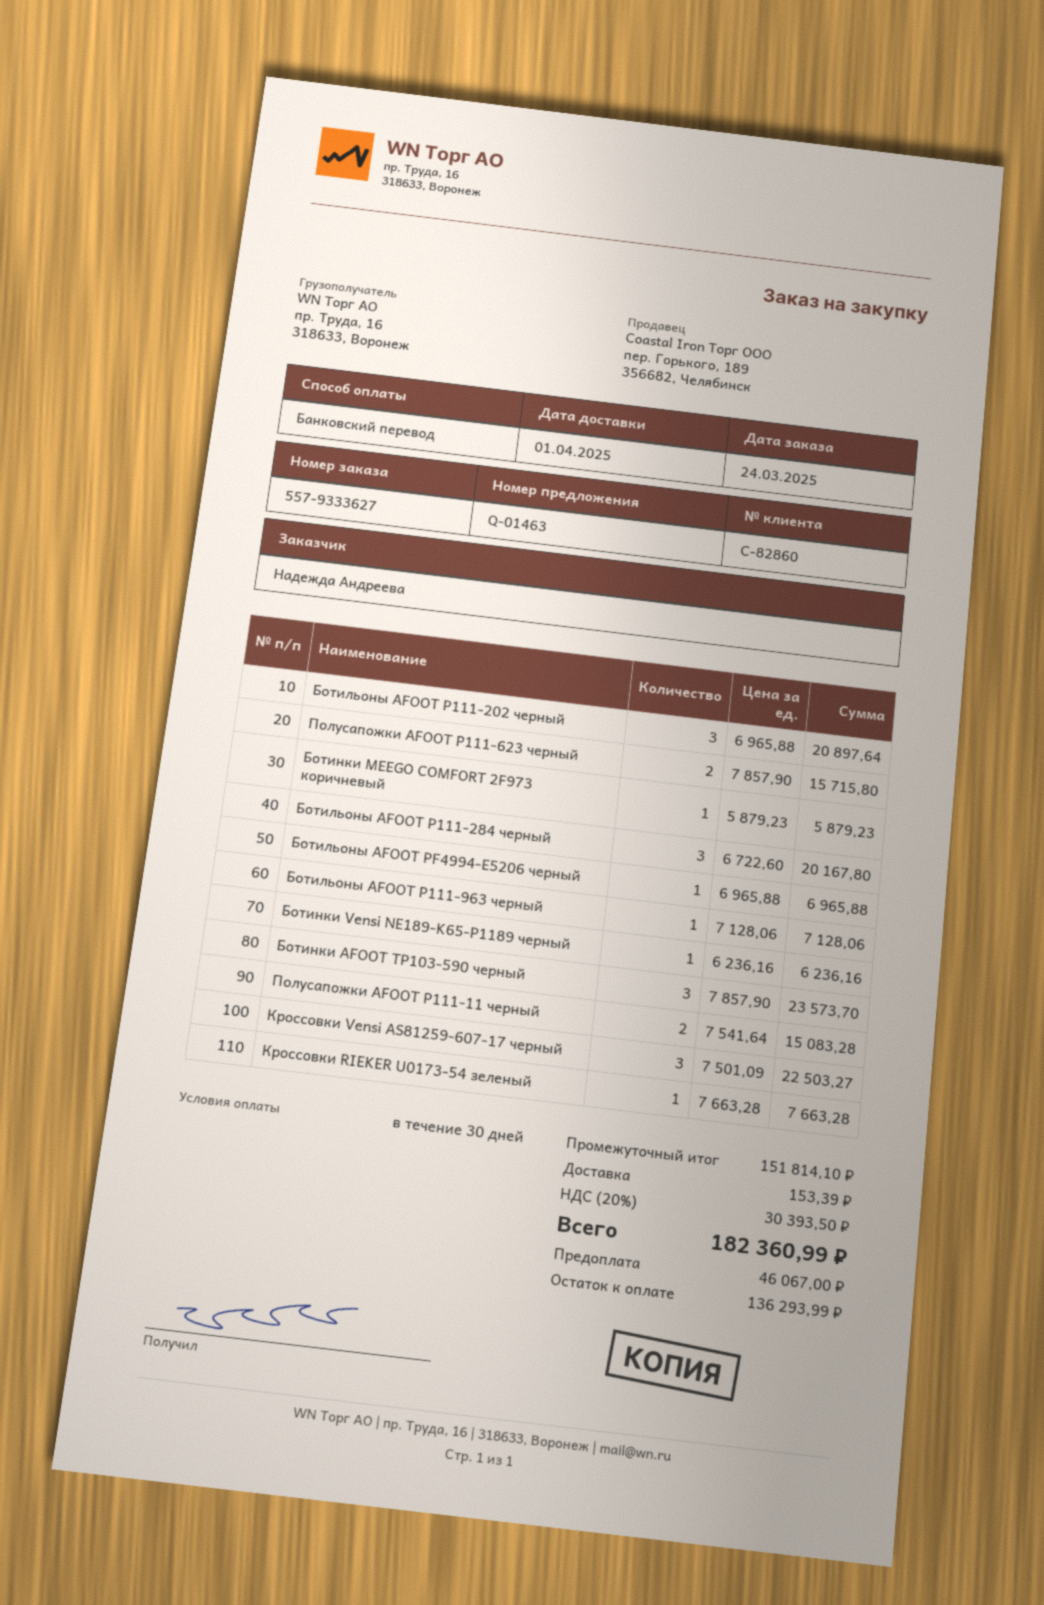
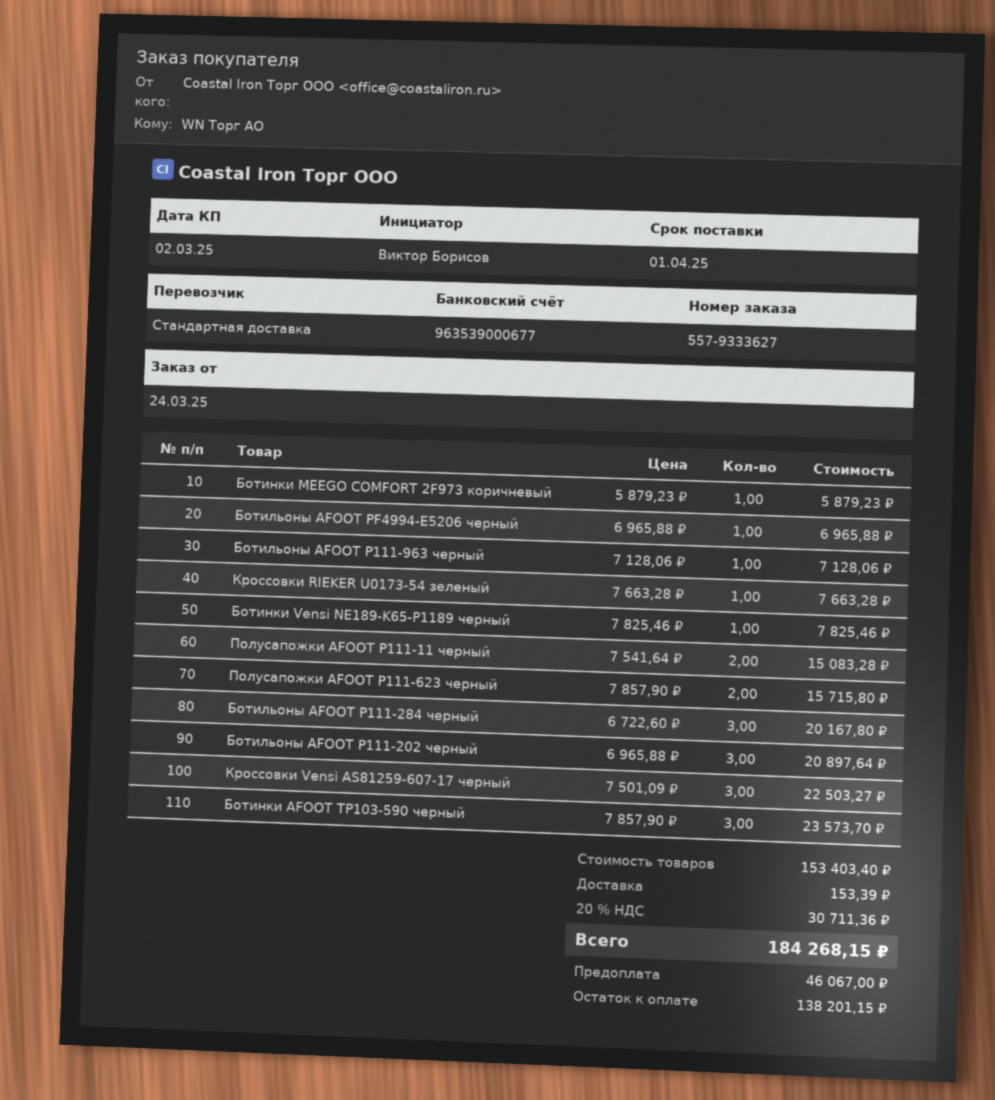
ordered by: Надежда Андреева -> Виктор Борисов
Ботинки Vensi NE189-K65-P1189 черный: 1 x 6236.16 = 6236.16 -> 1 x 7825.46 = 7825.46
subtotal: 151814.10 -> 153403.40
tax: 20% = 30393.50 -> 20% = 30711.36
total: 182360.99 -> 184268.15
balance: 136293.99 -> 138201.15

